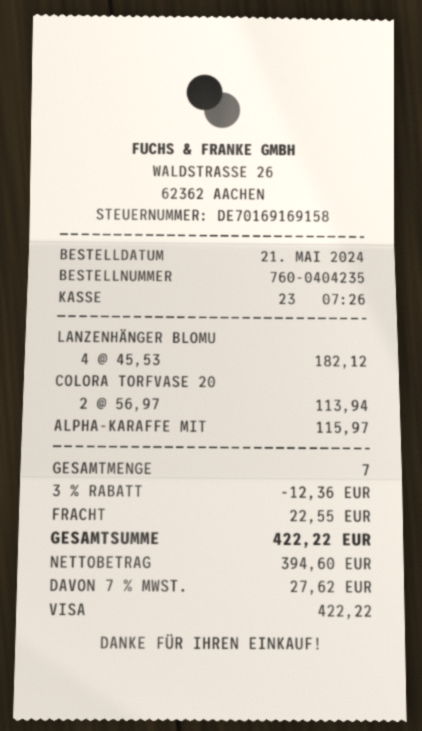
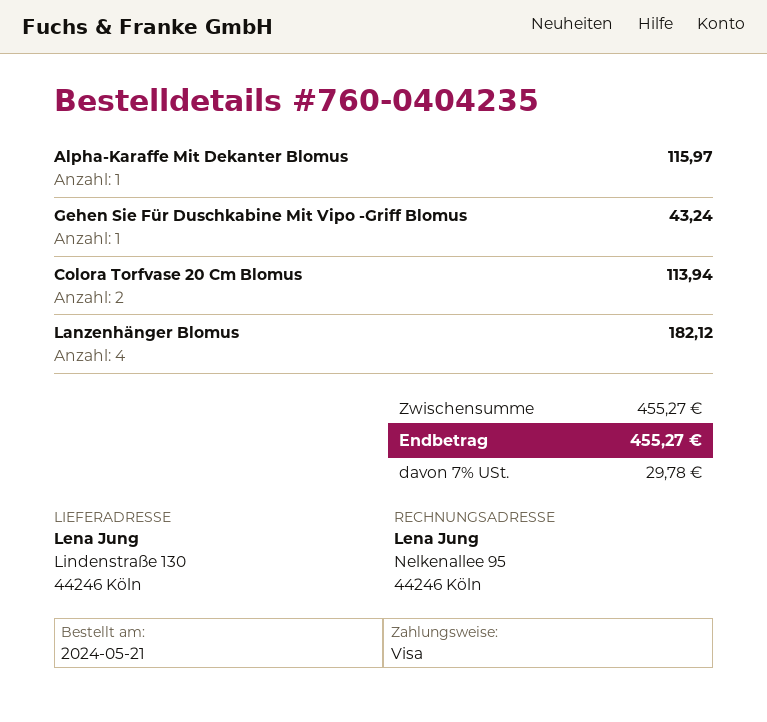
Gehen Sie Für Duschkabine Mit Vipo -Griff Blomus: none -> 1 for 43.24
discount: 3% = 12.36 -> none
shipping: 22.55 -> none
tax: 7% = 27.62 -> 7% = 29.78
total: 422.22 -> 455.27

